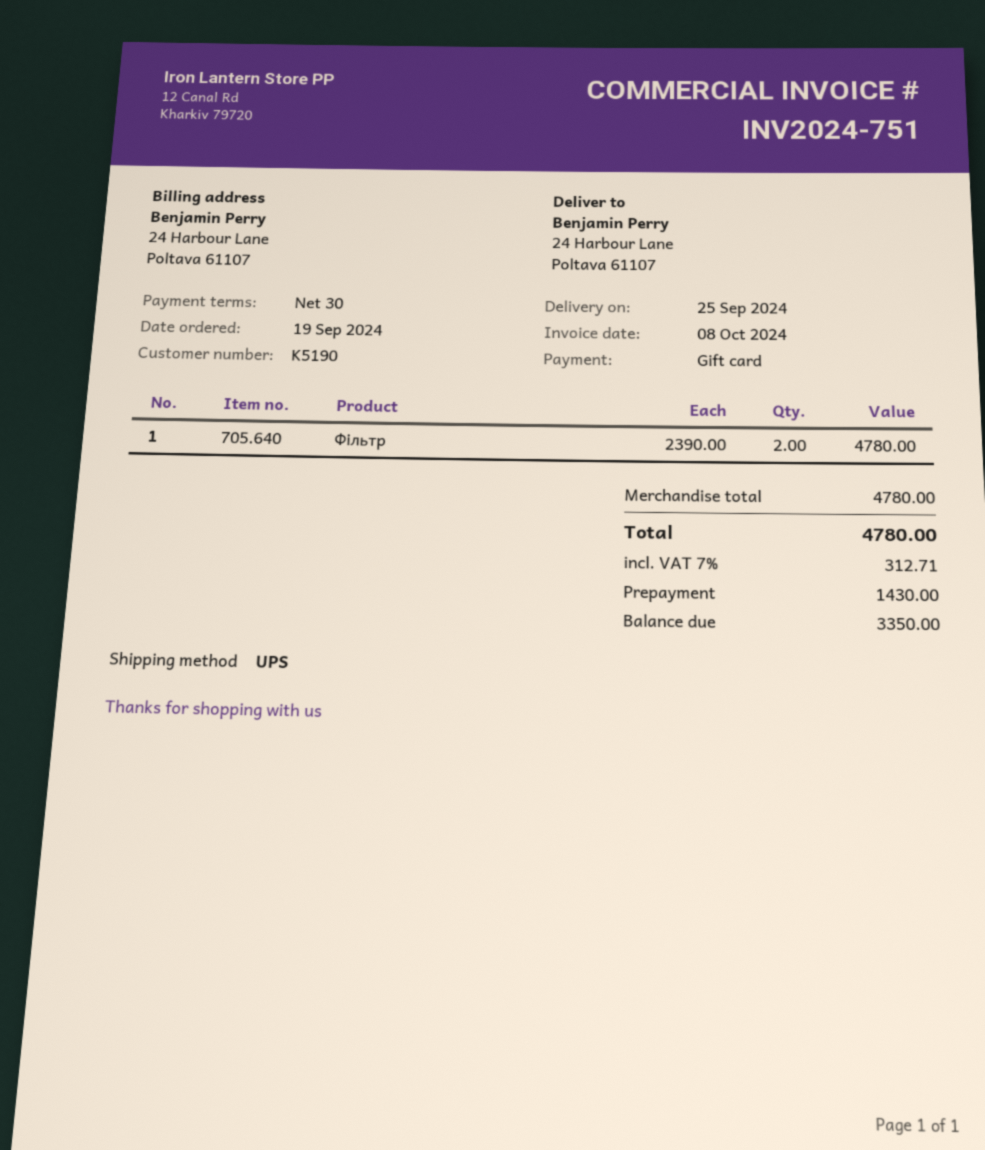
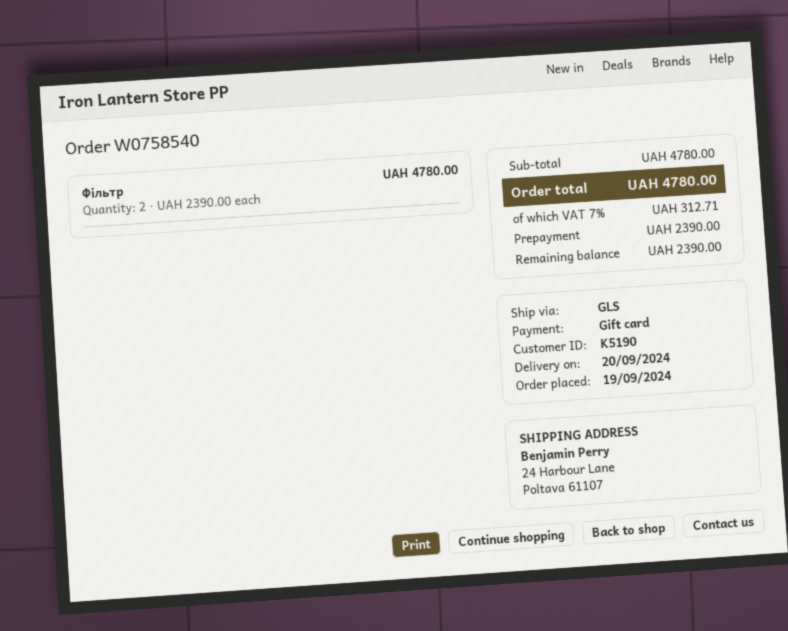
delivery date: 2024-09-25 -> 2024-09-20
shipping method: UPS -> GLS
deposit: 1430.00 -> 2390.00
balance: 3350.00 -> 2390.00

